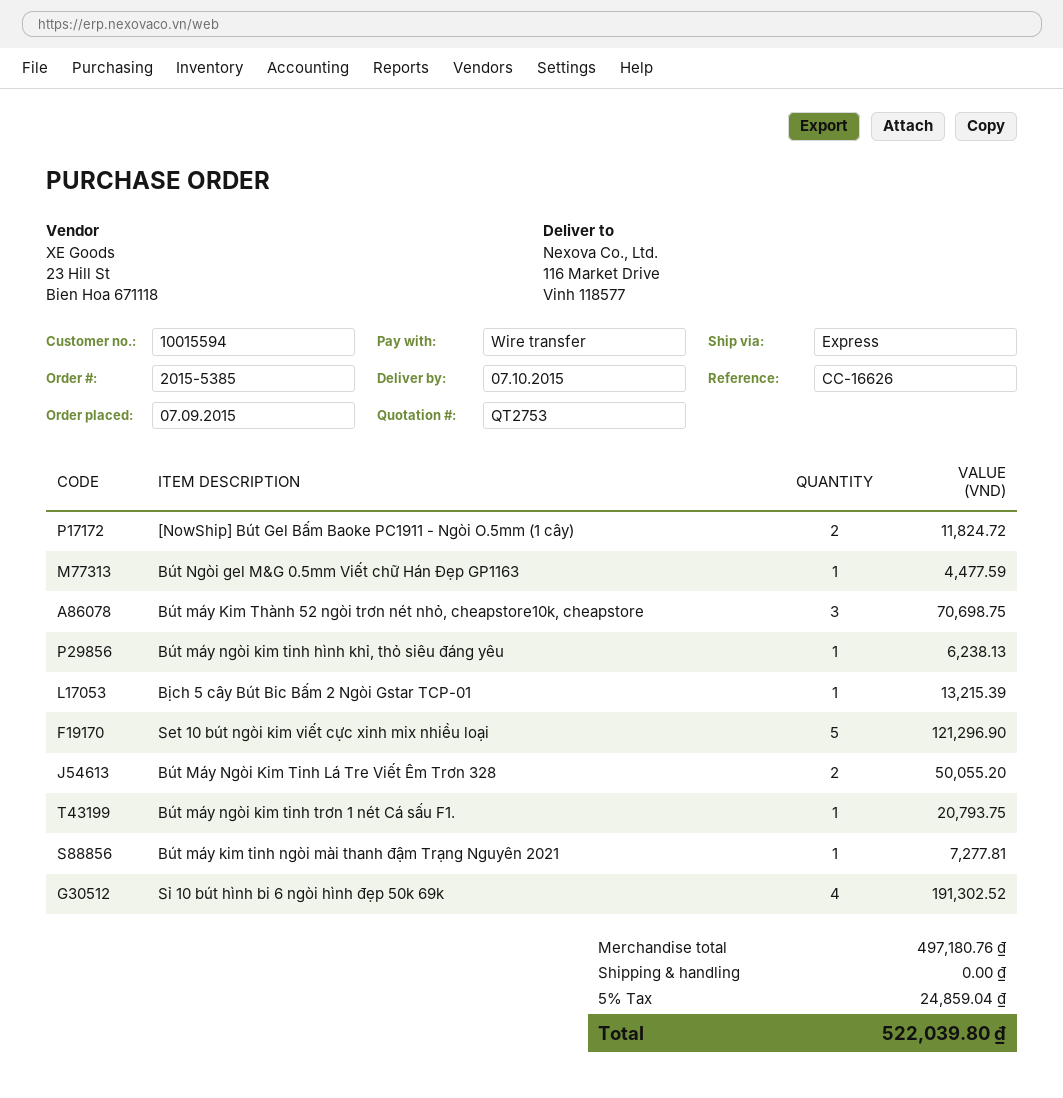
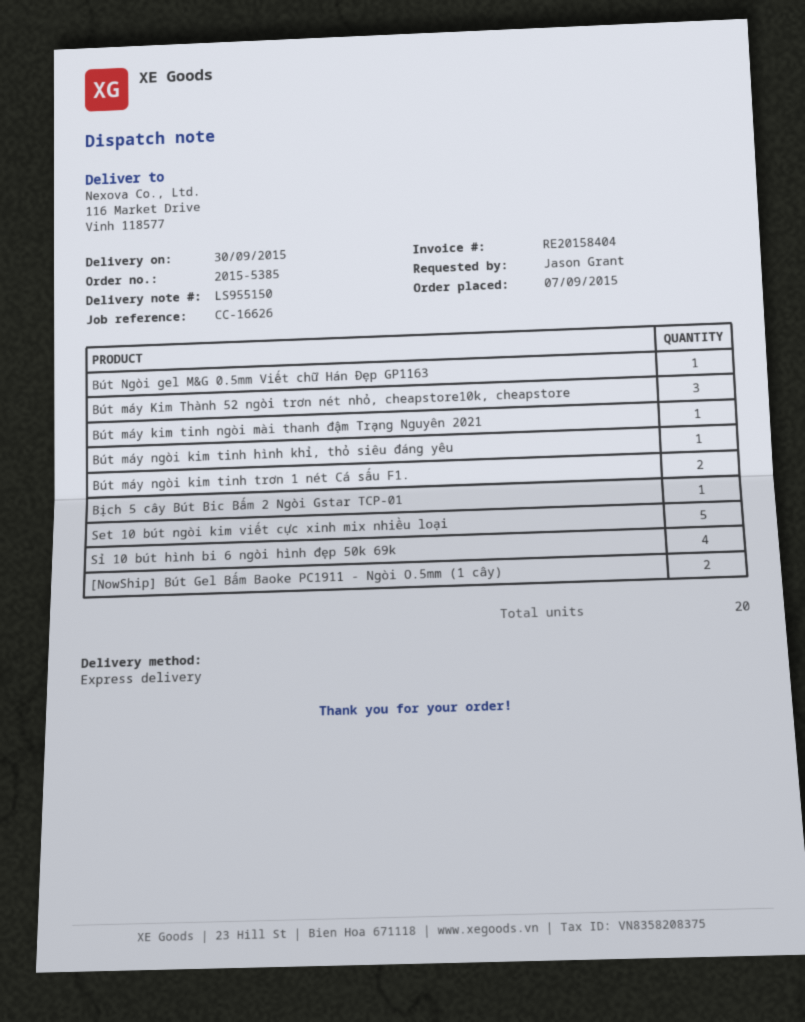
delivery date: 2015-10-07 -> 2015-09-30
Bút Máy Ngòi Kim Tinh Lá Tre Viết Êm Trơn 328: 2 -> none
Bút máy ngòi kim tinh trơn 1 nét Cá sấu F1.: 1 -> 2

